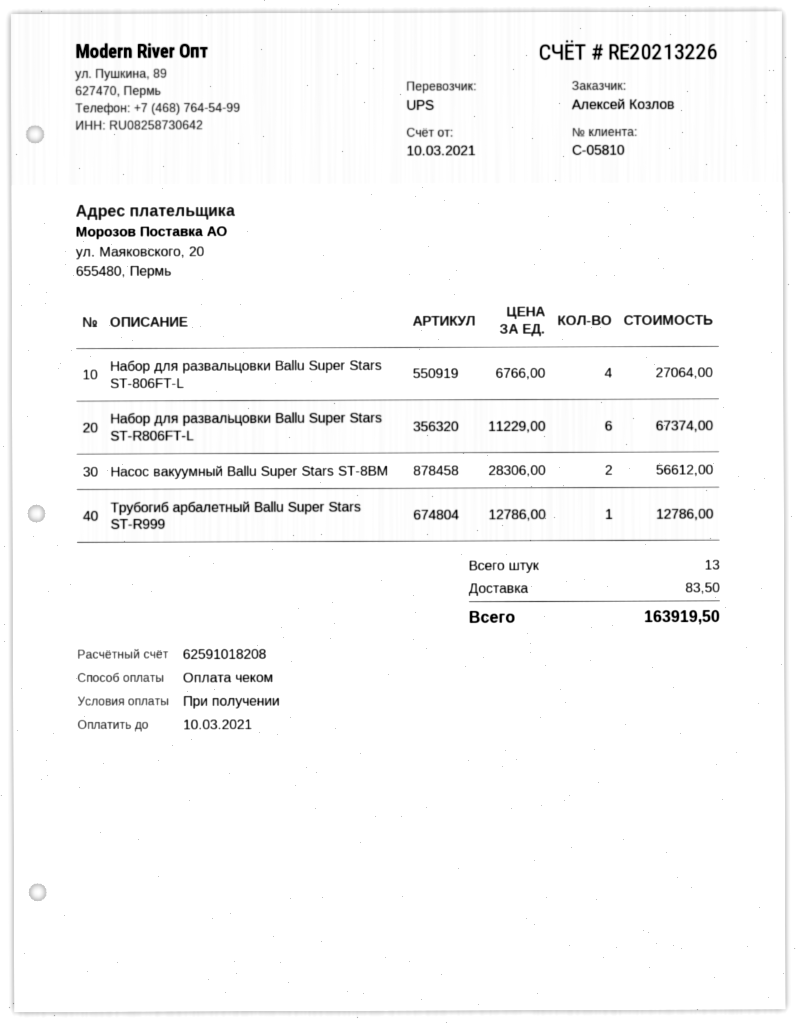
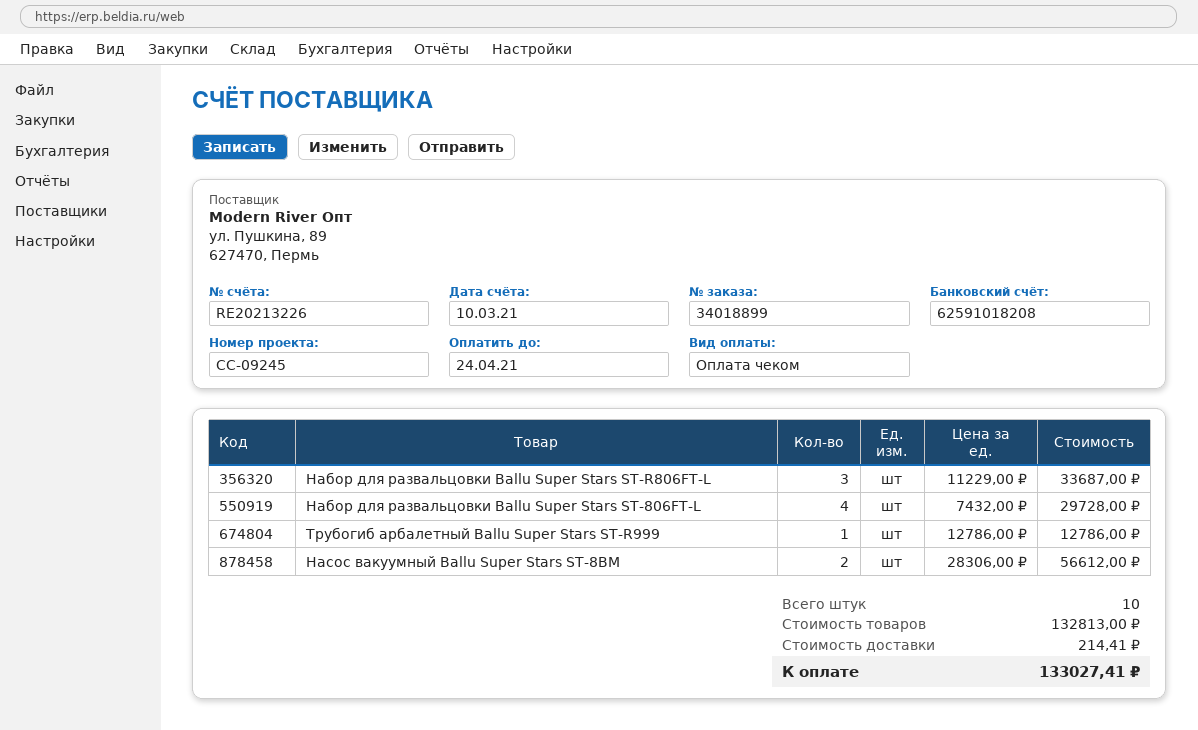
due date: 2021-03-10 -> 2021-04-24
Набор для развальцовки Ballu Super Stars ST-806FT-L: 4 x 6766.00 = 27064.00 -> 4 x 7432.00 = 29728.00
Набор для развальцовки Ballu Super Stars ST-R806FT-L: 6 x 11229.00 = 67374.00 -> 3 x 11229.00 = 33687.00
total quantity: 13 -> 10
shipping: 83.50 -> 214.41
total: 163919.50 -> 133027.41

